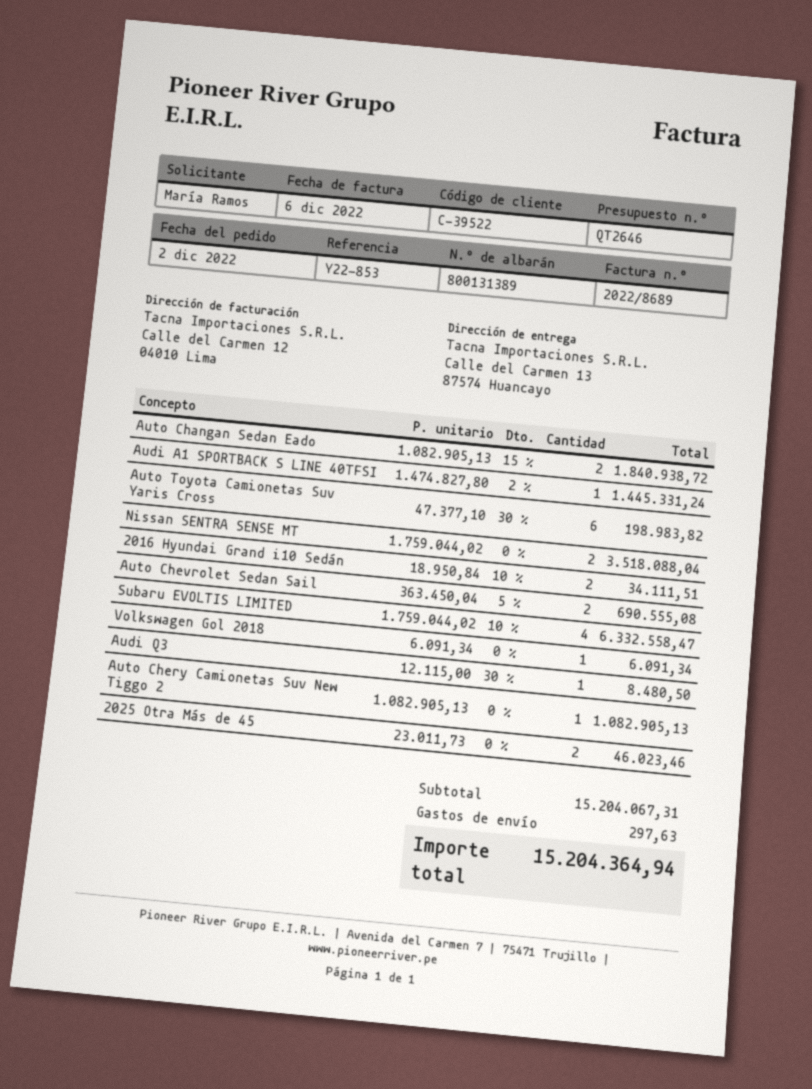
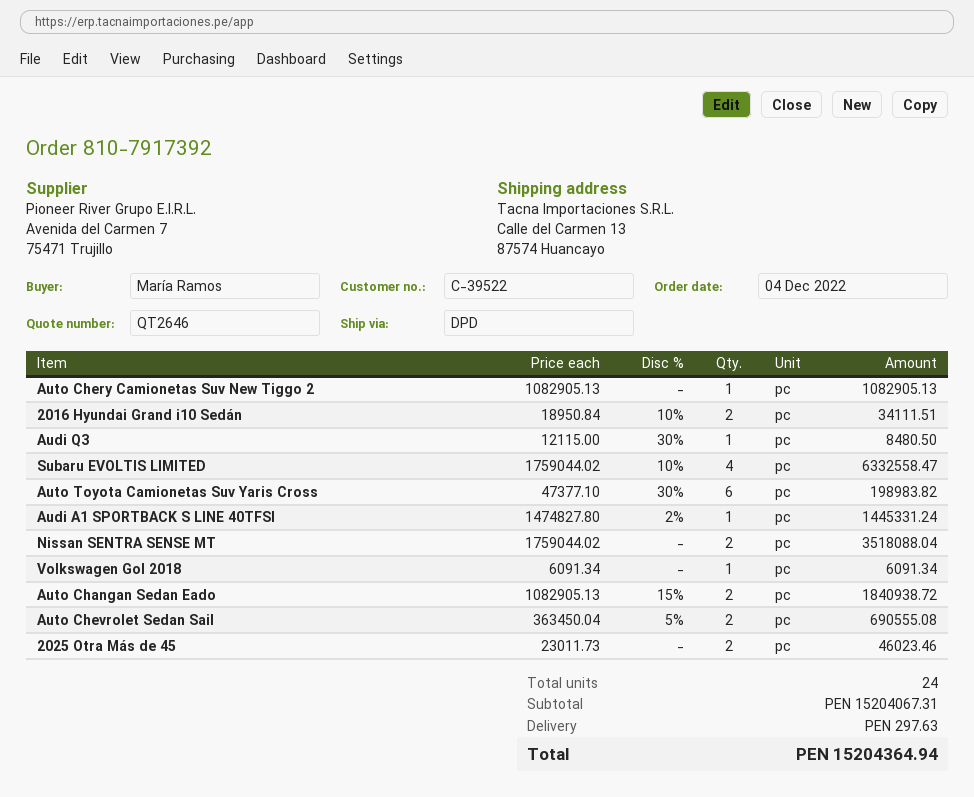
order date: 2022-12-02 -> 2022-12-04

